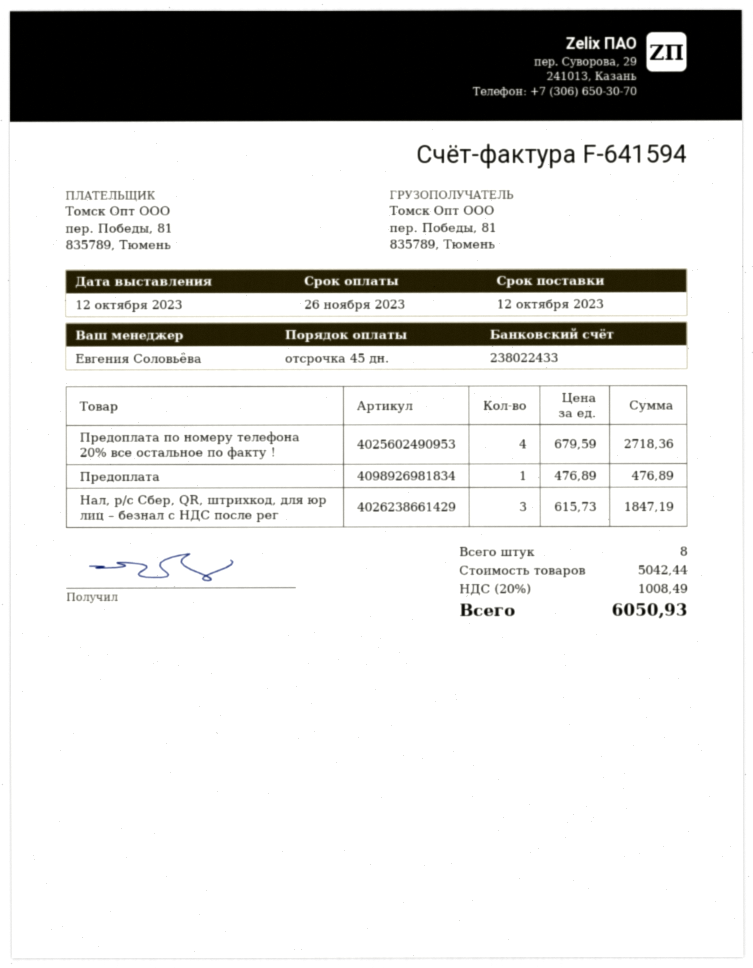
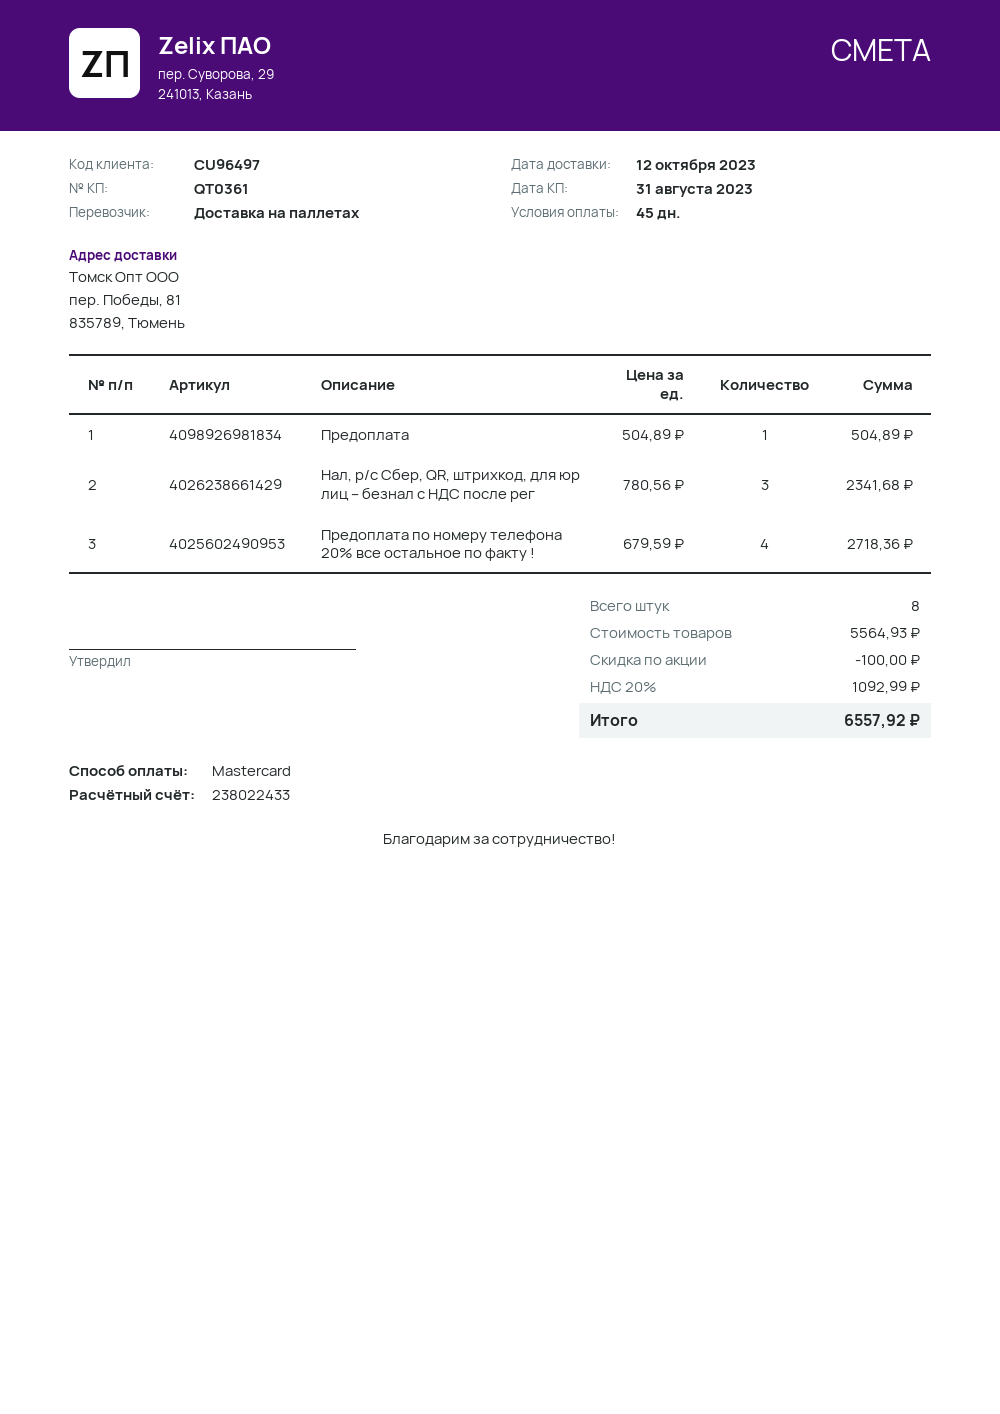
Предоплата: 1 x 476.89 = 476.89 -> 1 x 504.89 = 504.89
Нал, р/с Сбер, QR, штрихкод, для юр лиц – безнал с НДС после рег: 3 x 615.73 = 1847.19 -> 3 x 780.56 = 2341.68
subtotal: 5042.44 -> 5564.93
discount: none -> 100.00
tax: 20% = 1008.49 -> 20% = 1092.99
total: 6050.93 -> 6557.92

